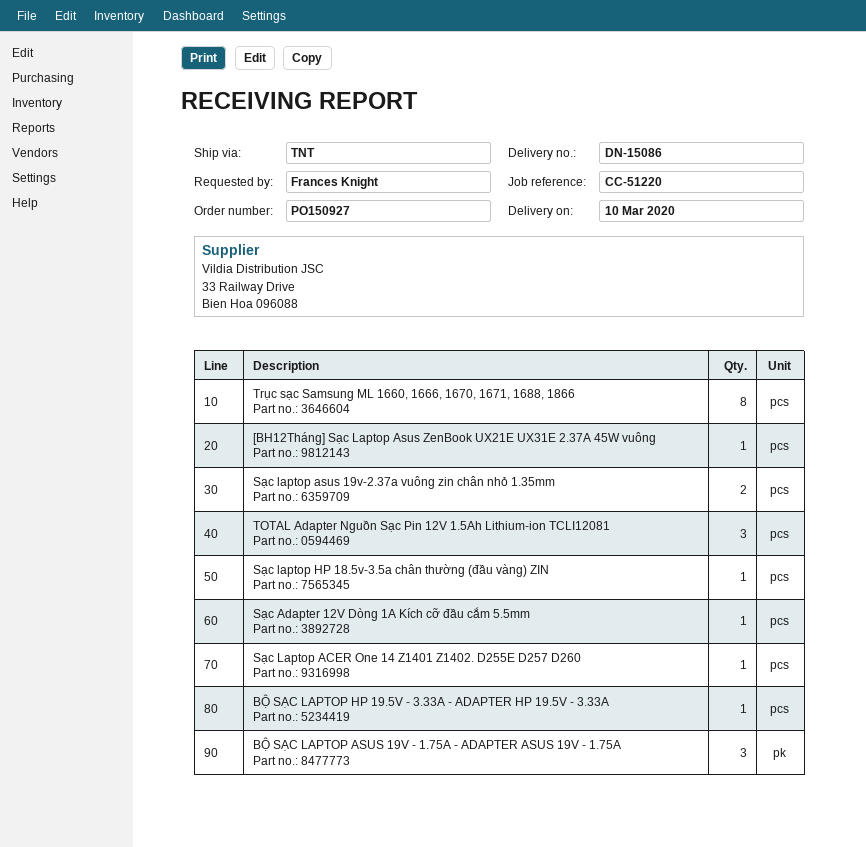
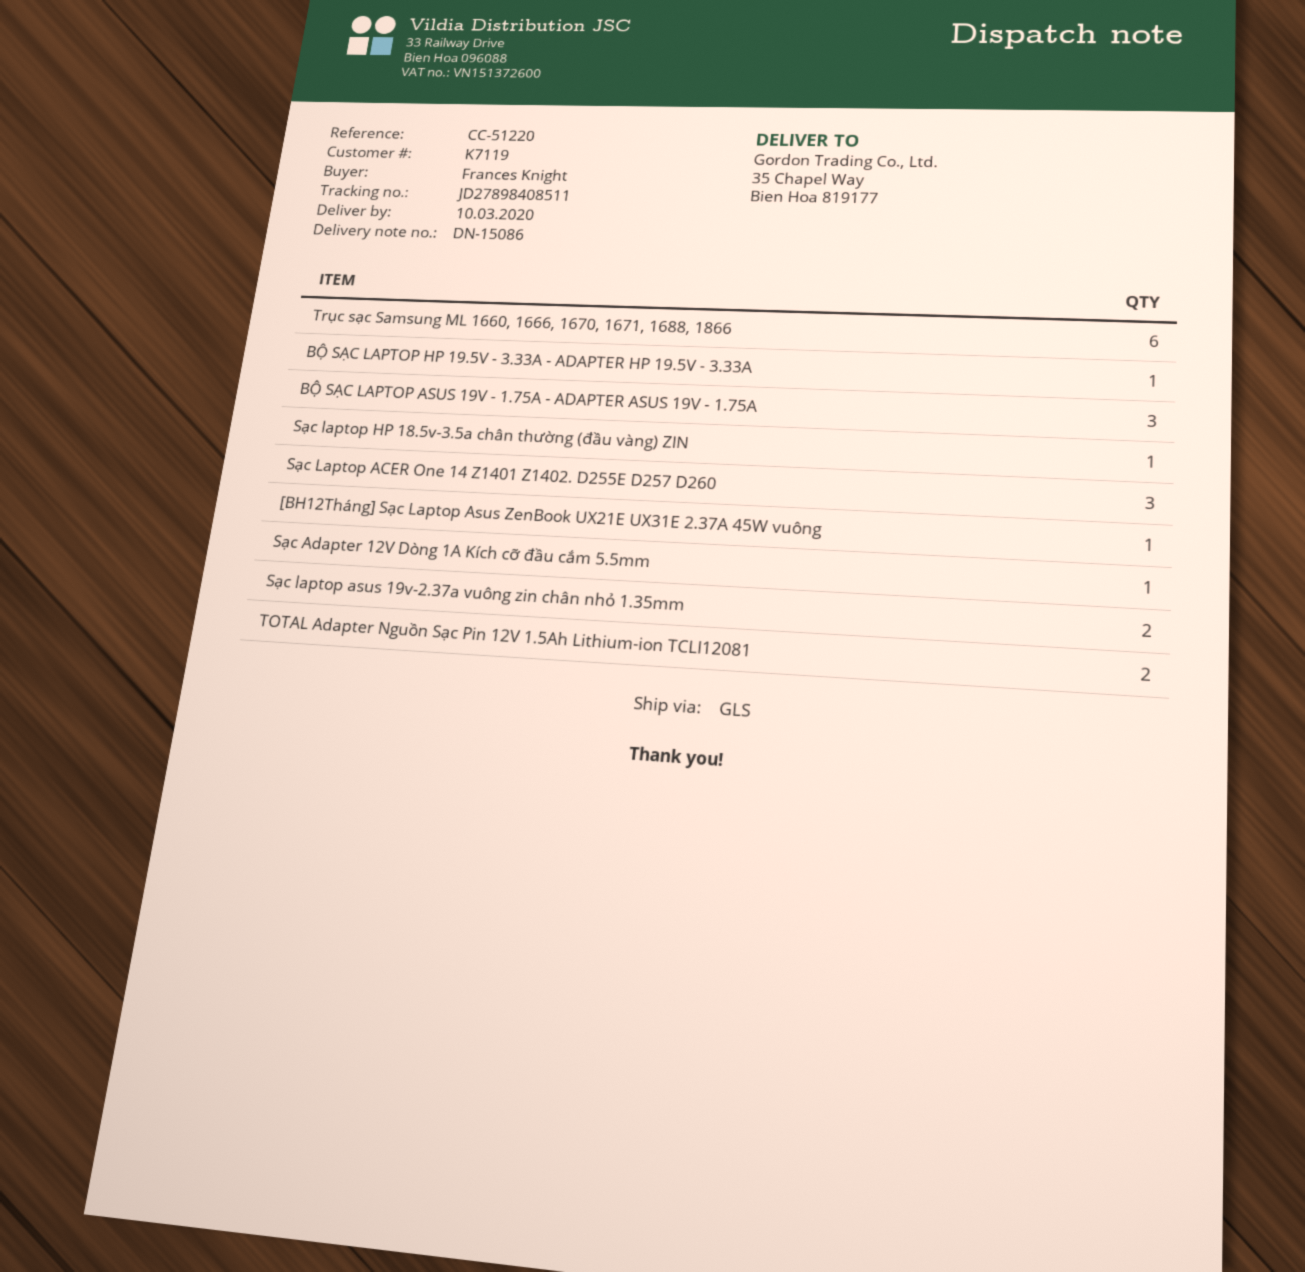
shipping method: TNT -> GLS
Trục sạc Samsung ML 1660, 1666, 1670, 1671, 1688, 1866: 8 -> 6
TOTAL Adapter Nguồn Sạc Pin 12V 1.5Ah Lithium-ion TCLI12081: 3 -> 2
Sạc Laptop ACER One 14 Z1401 Z1402. D255E D257 D260: 1 -> 3

